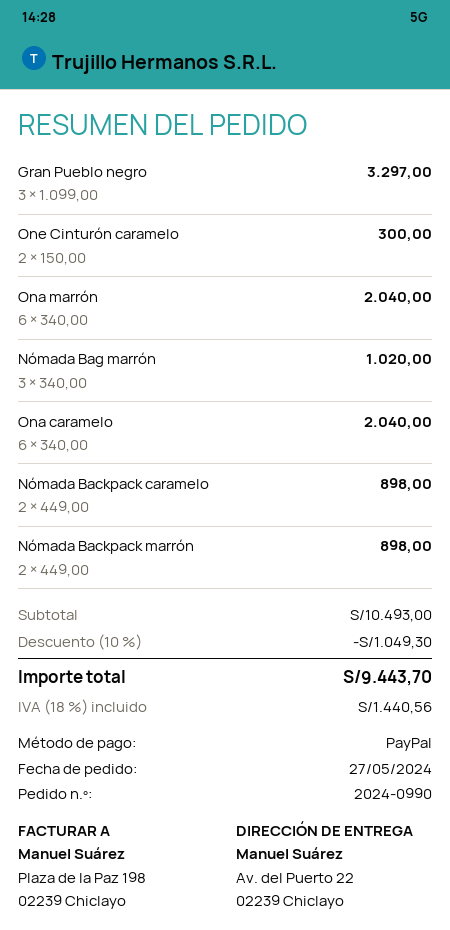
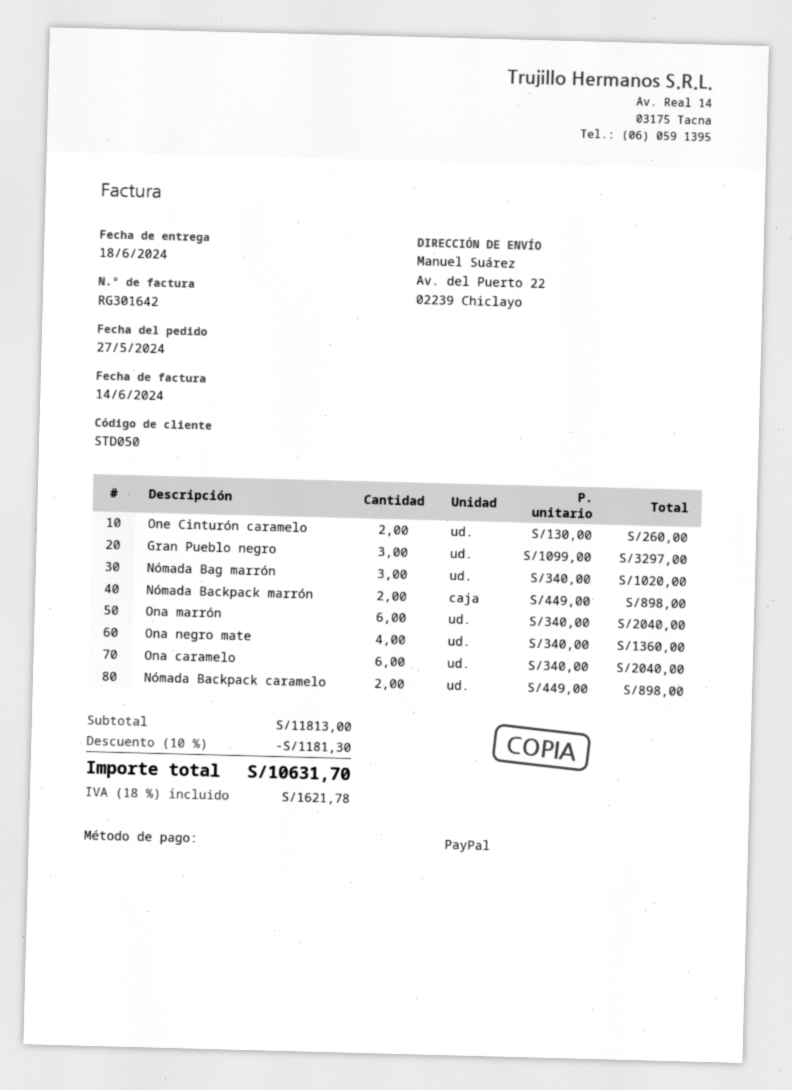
One Cinturón caramelo: 2 x 150.00 = 300.00 -> 2 x 130.00 = 260.00
Ona negro mate: none -> 4 x 340.00 = 1360.00
subtotal: 10493.00 -> 11813.00
discount: 10% = 1049.30 -> 10% = 1181.30
tax: 18% = 1440.56 -> 18% = 1621.78
total: 9443.70 -> 10631.70

